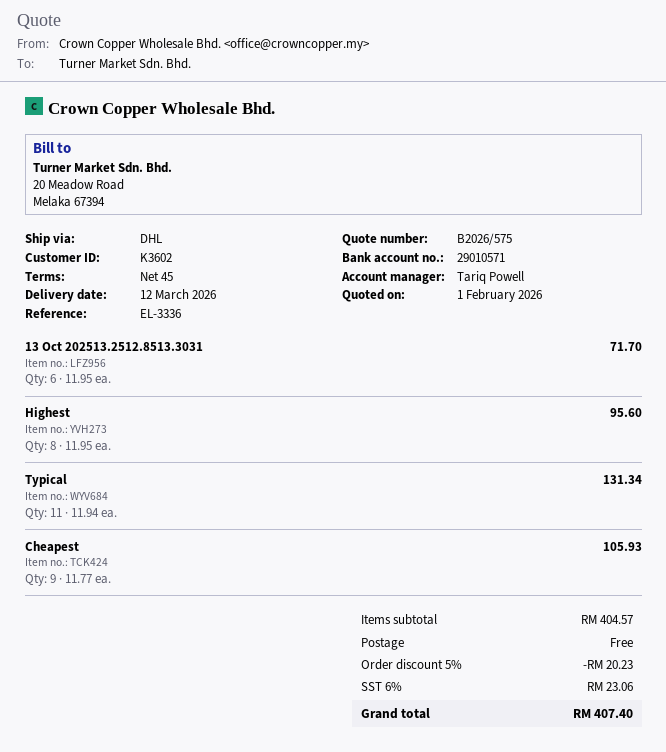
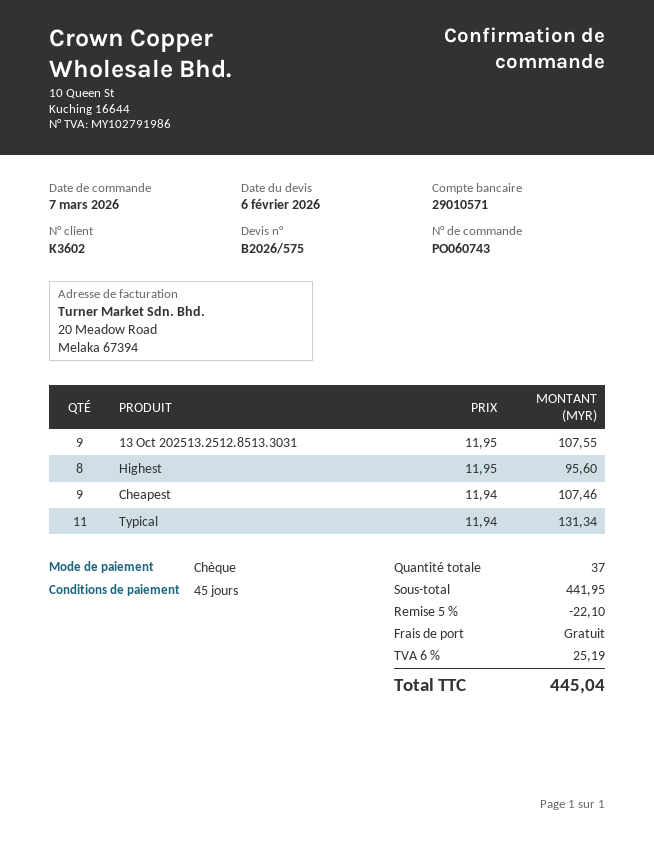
quote date: 2026-02-01 -> 2026-02-06
13 Oct 202513.2512.8513.3031: 6 x 11.95 = 71.70 -> 9 x 11.95 = 107.55
Cheapest: 9 x 11.77 = 105.93 -> 9 x 11.94 = 107.46
subtotal: 404.57 -> 441.95
discount: 5% = 20.23 -> 5% = 22.10
tax: 6% = 23.06 -> 6% = 25.19
total: 407.40 -> 445.04

